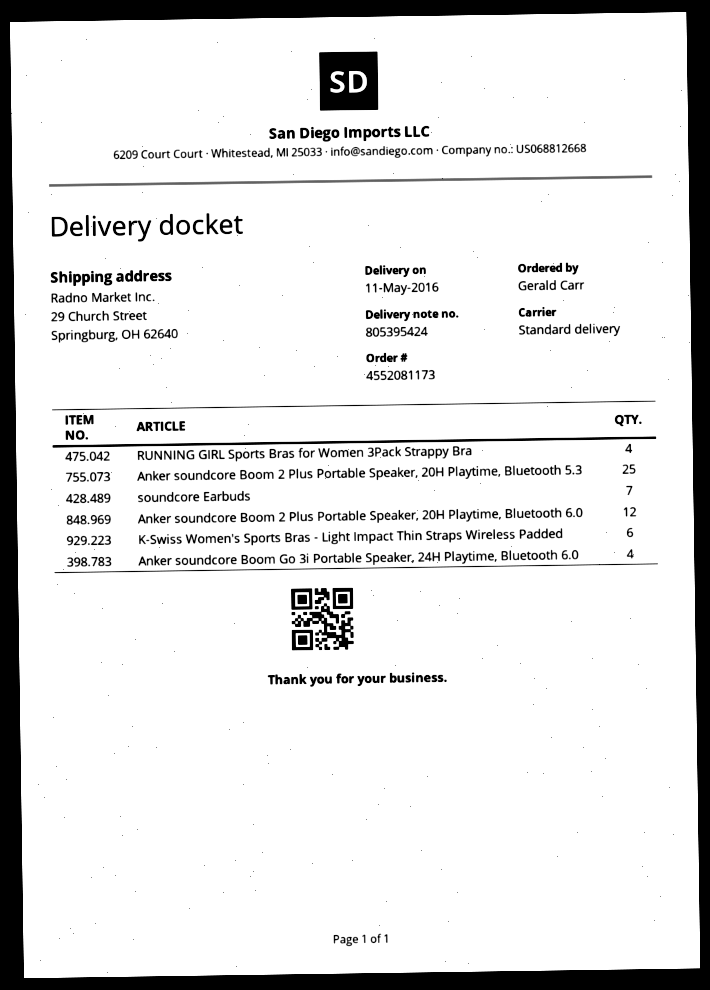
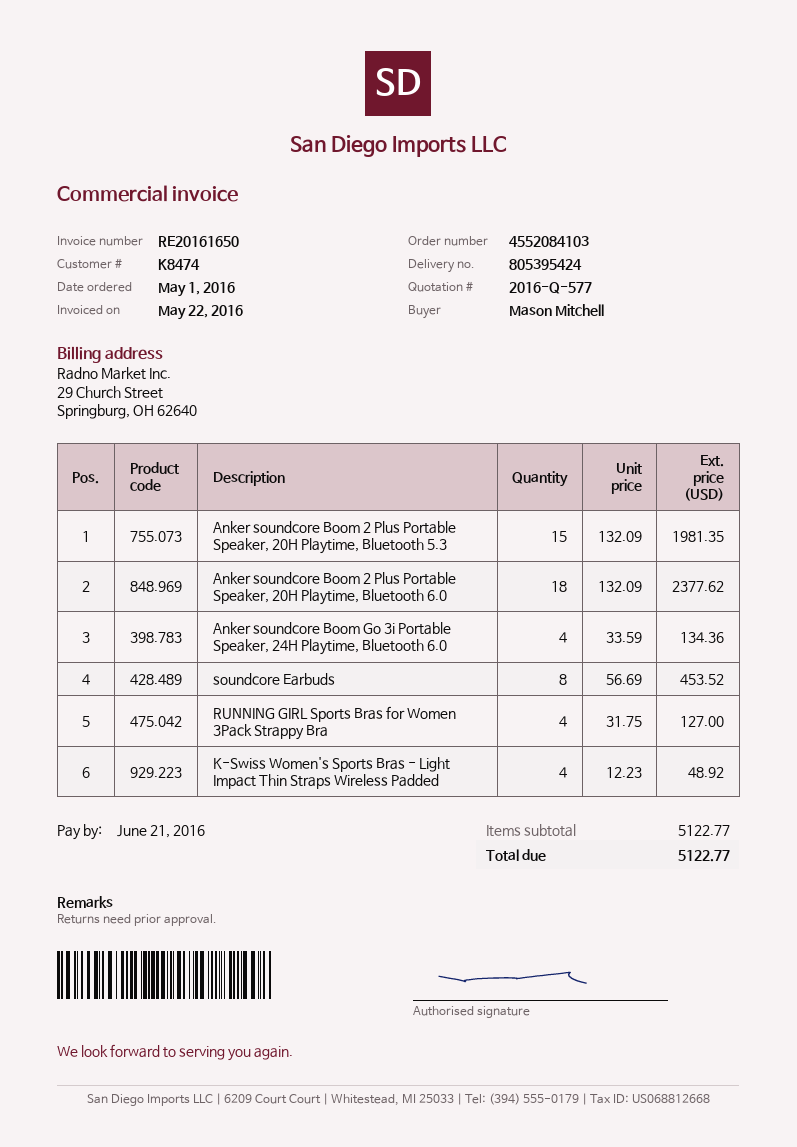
order number: 4552081173 -> 4552084103
ordered by: Gerald Carr -> Mason Mitchell
Anker soundcore Boom 2 Plus Portable Speaker, 20H Playtime, Bluetooth 5.3: 25 -> 15
soundcore Earbuds: 7 -> 8
Anker soundcore Boom 2 Plus Portable Speaker, 20H Playtime, Bluetooth 6.0: 12 -> 18
K-Swiss Women's Sports Bras - Light Impact Thin Straps Wireless Padded: 6 -> 4

